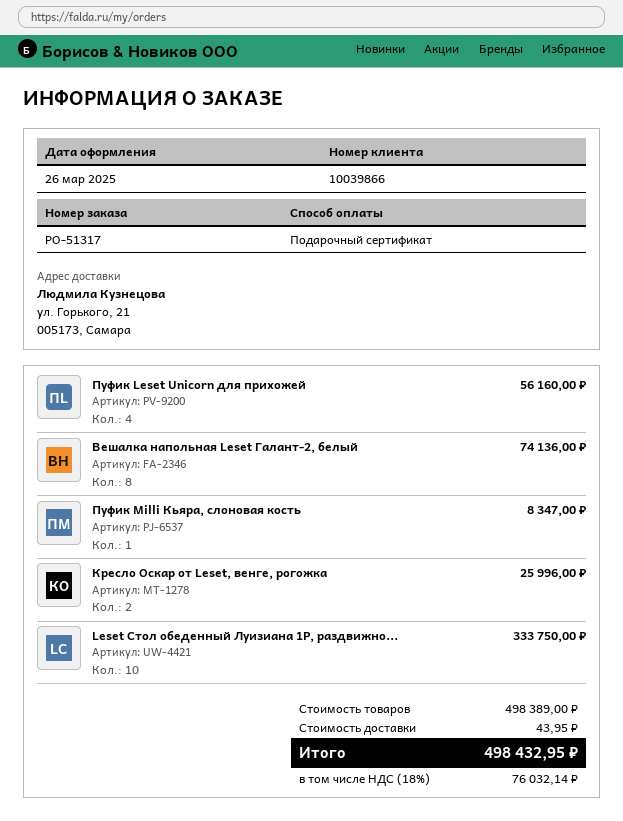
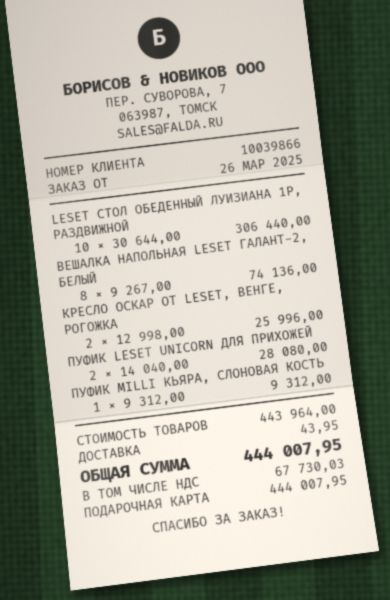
Пуфик Leset Unicorn для прихожей: 4 for 56160.00 -> 2 for 28080.00
Пуфик Milli Кьяра, слоновая кость: 1 for 8347.00 -> 1 for 9312.00
Leset Стол обеденный Луизиана 1Р, раздвижно...: 10 for 333750.00 -> 10 for 306440.00
subtotal: 498389.00 -> 443964.00
tax: 76032.14 -> 67730.03
total: 498432.95 -> 444007.95

